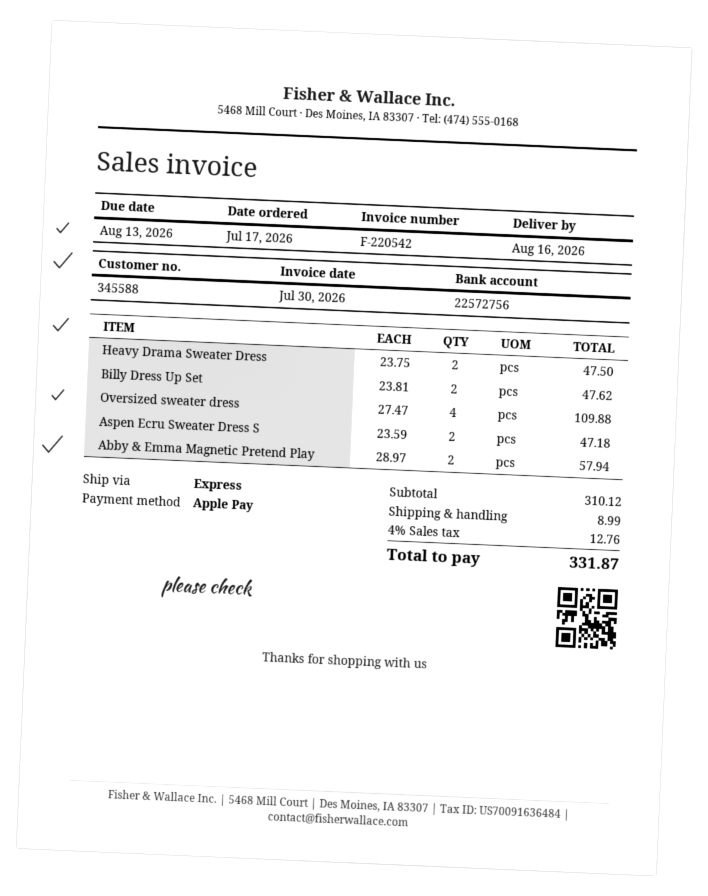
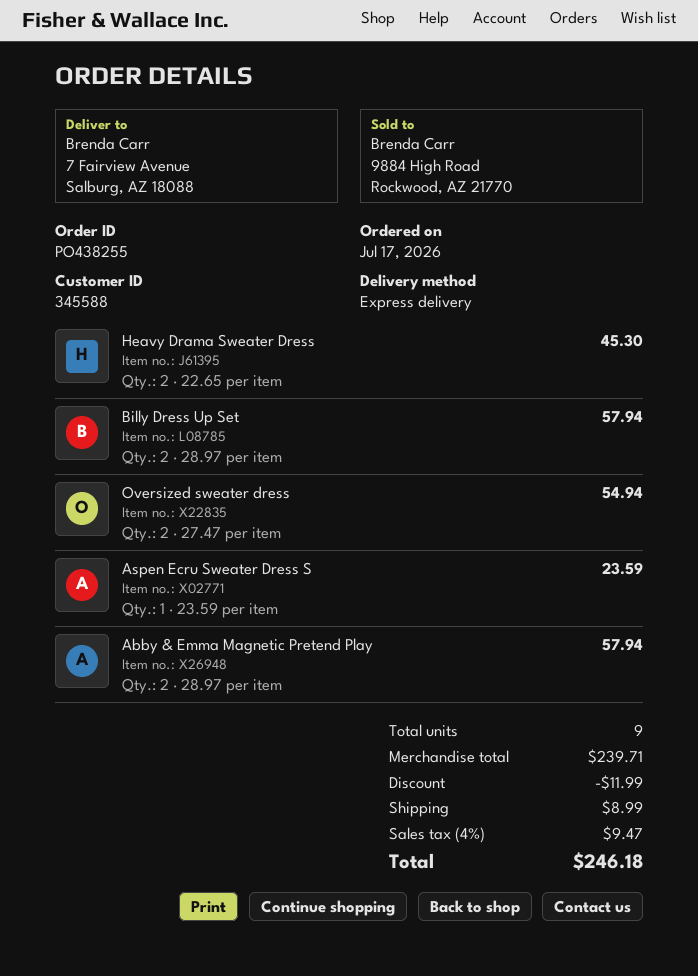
Heavy Drama Sweater Dress: 2 x 23.75 = 47.50 -> 2 x 22.65 = 45.30
Billy Dress Up Set: 2 x 23.81 = 47.62 -> 2 x 28.97 = 57.94
Oversized sweater dress: 4 x 27.47 = 109.88 -> 2 x 27.47 = 54.94
Aspen Ecru Sweater Dress S: 2 x 23.59 = 47.18 -> 1 x 23.59 = 23.59
subtotal: 310.12 -> 239.71
discount: none -> 11.99
tax: 4% = 12.76 -> 4% = 9.47
total: 331.87 -> 246.18

